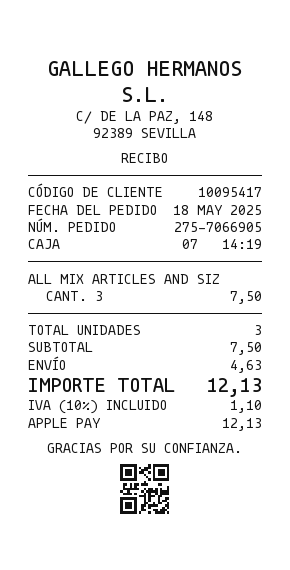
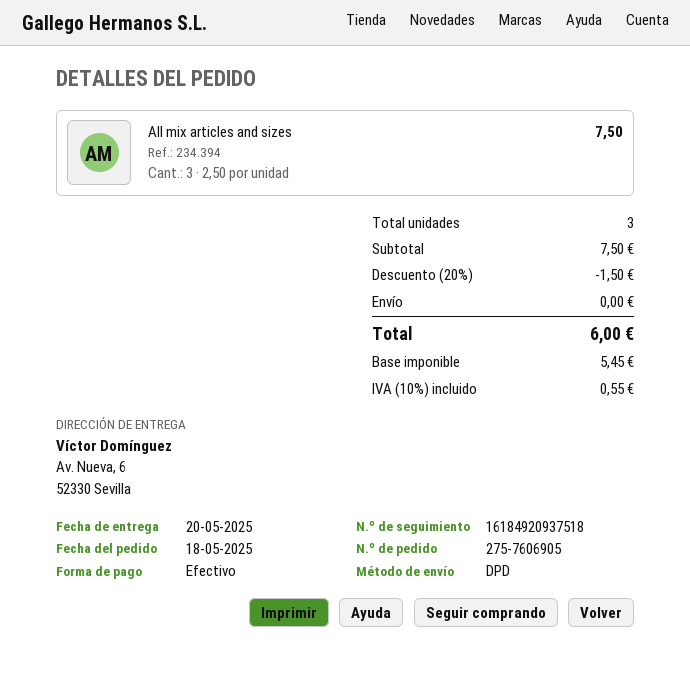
order number: 275-7066905 -> 275-7606905
payment method: Apple Pay -> cash
discount: none -> 20% = 1.50
shipping: 4.63 -> 0.00
tax: 10% = 1.10 -> 10% = 0.55
total: 12.13 -> 6.00

